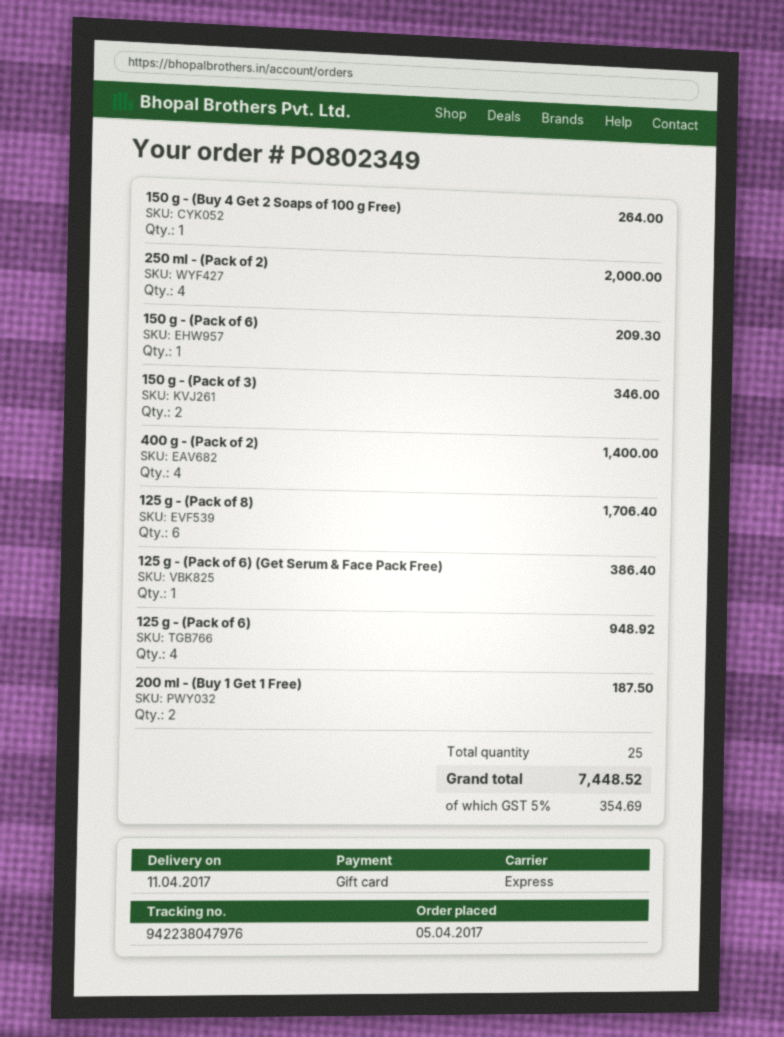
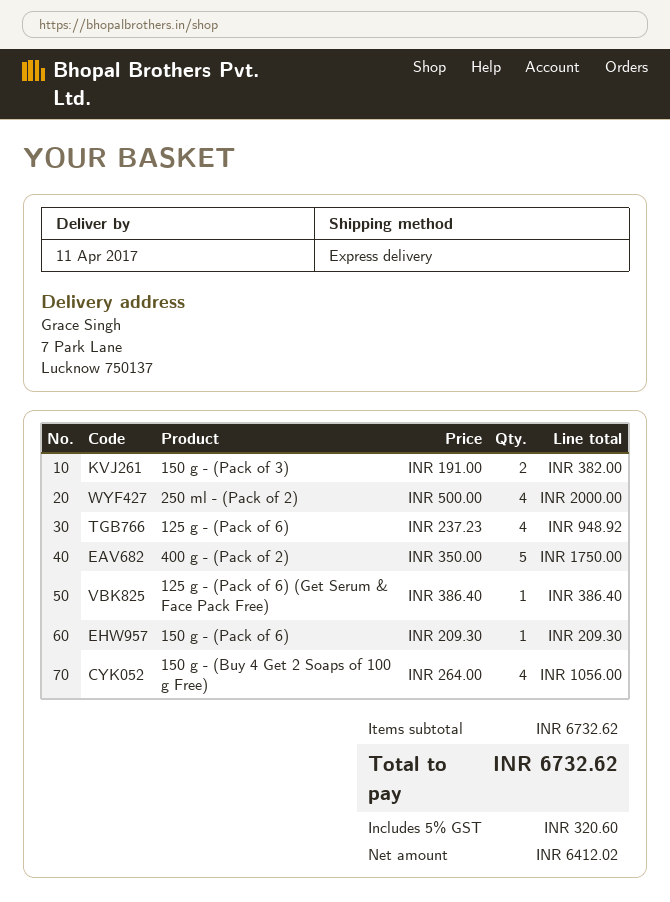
150 g - (Buy 4 Get 2 Soaps of 100 g Free): 1 for 264.00 -> 4 for 1056.00
150 g - (Pack of 3): 2 for 346.00 -> 2 for 382.00
400 g - (Pack of 2): 4 for 1400.00 -> 5 for 1750.00
125 g - (Pack of 8): 6 for 1706.40 -> none
200 ml - (Buy 1 Get 1 Free): 2 for 187.50 -> none
tax: 5% = 354.69 -> 5% = 320.60
total: 7448.52 -> 6732.62

